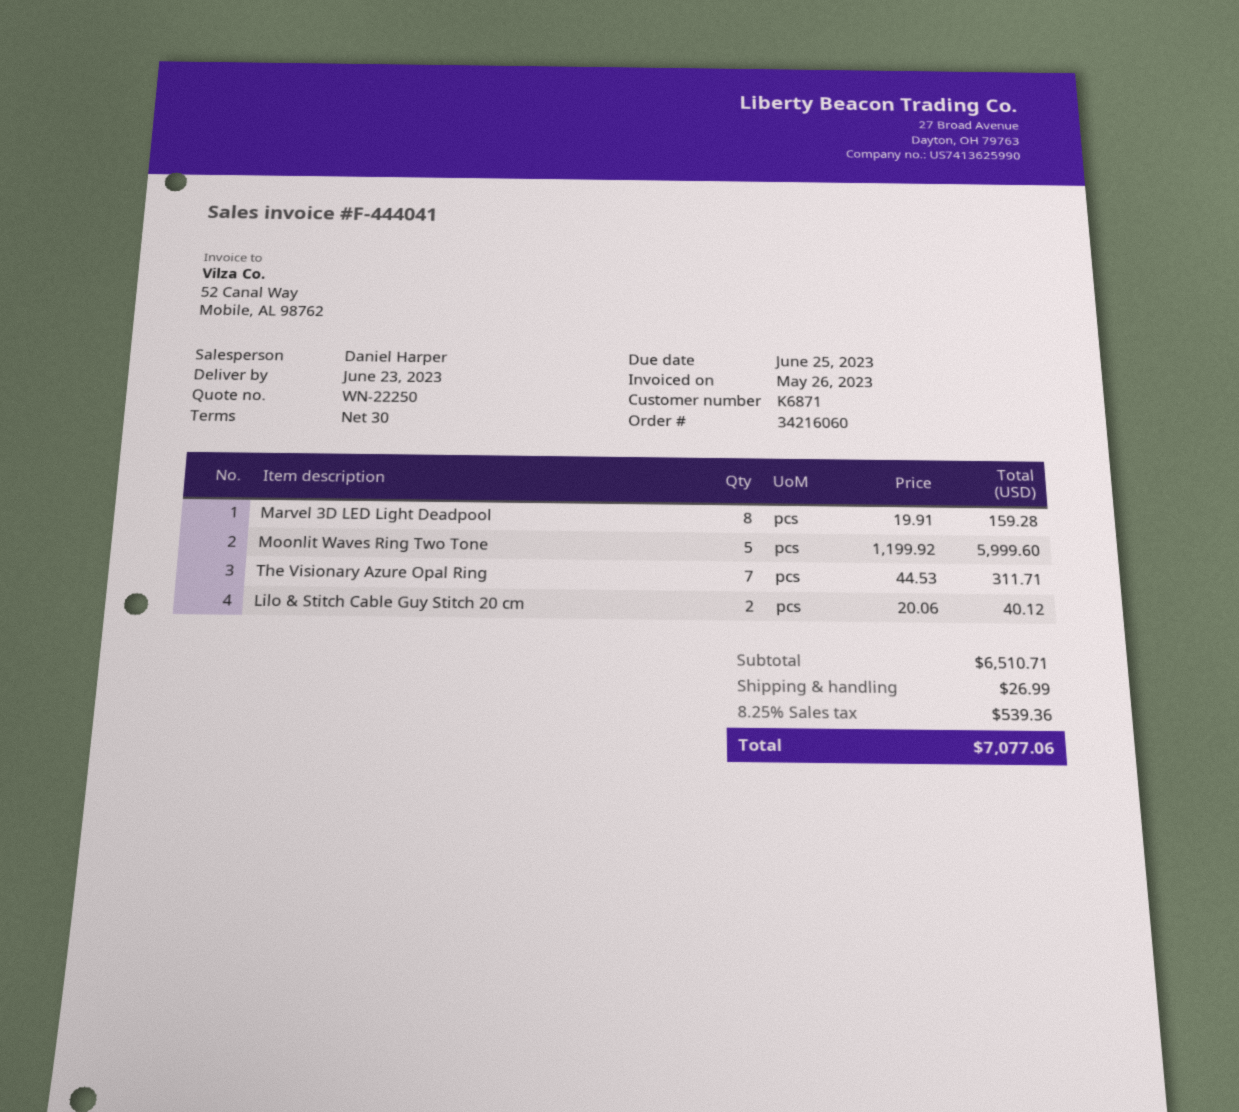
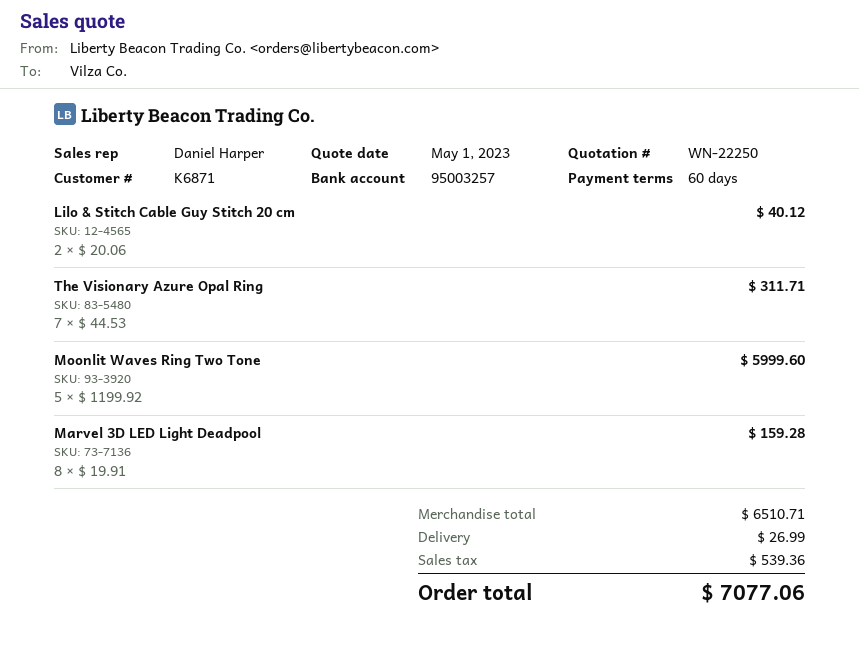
payment terms: 30 days -> 60 days

